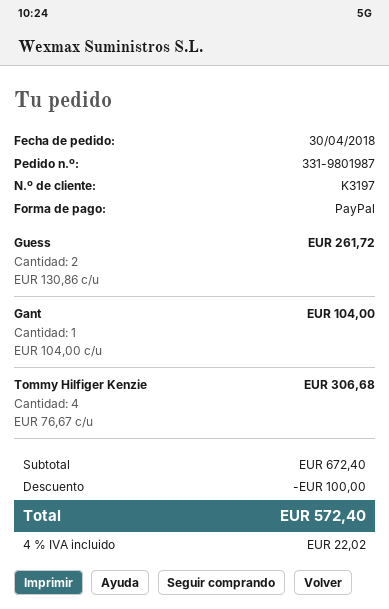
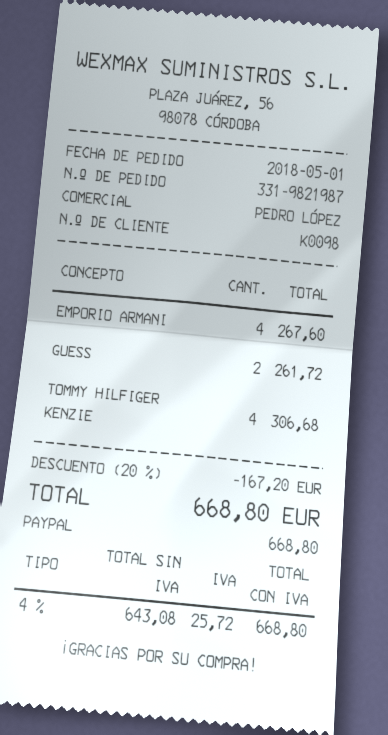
order number: 331-9801987 -> 331-9821987
order date: 2018-04-30 -> 2018-05-01
customer number: K3197 -> K0098
Gant: 1 for 104.00 -> none
EMPORIO ARMANI: none -> 4 for 267.60
discount: 100.00 -> 167.20
tax: 4% = 22.02 -> 4% = 25.72
total: 572.40 -> 668.80

